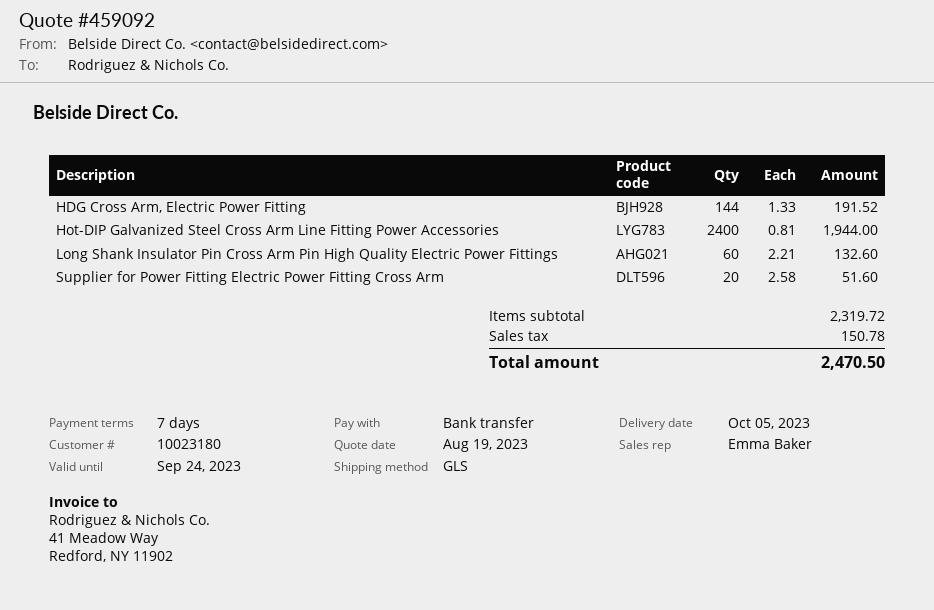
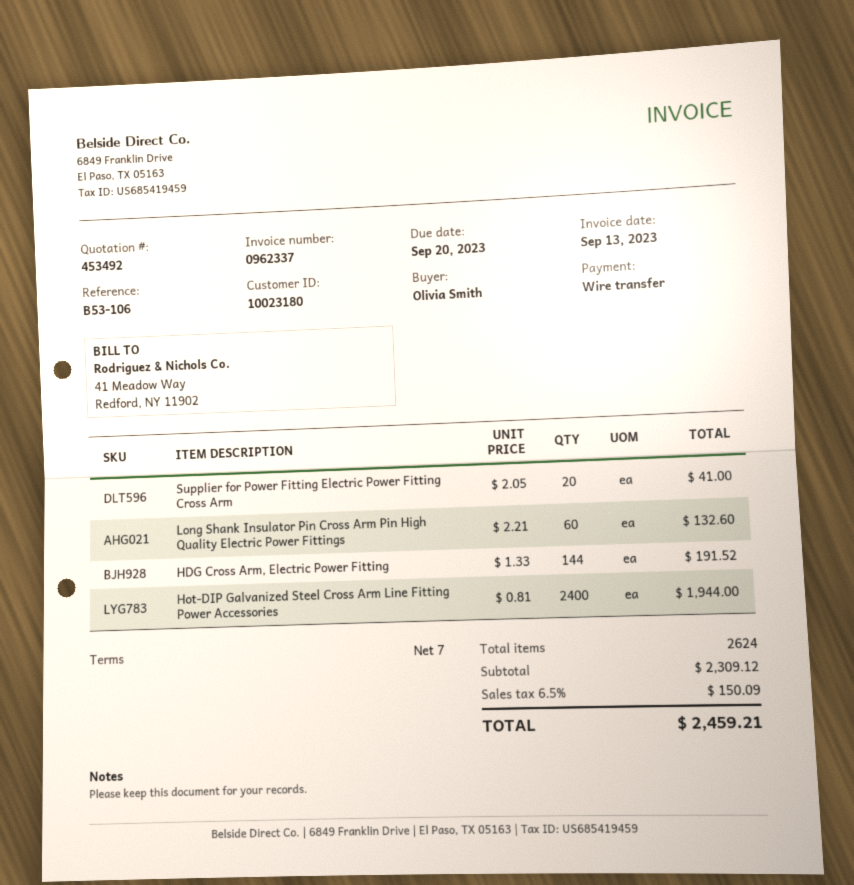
quote number: 459092 -> 453492
Supplier for Power Fitting Electric Power Fitting Cross Arm: 20 x 2.58 = 51.60 -> 20 x 2.05 = 41.00
subtotal: 2319.72 -> 2309.12
tax: 150.78 -> 150.09
total: 2470.50 -> 2459.21

